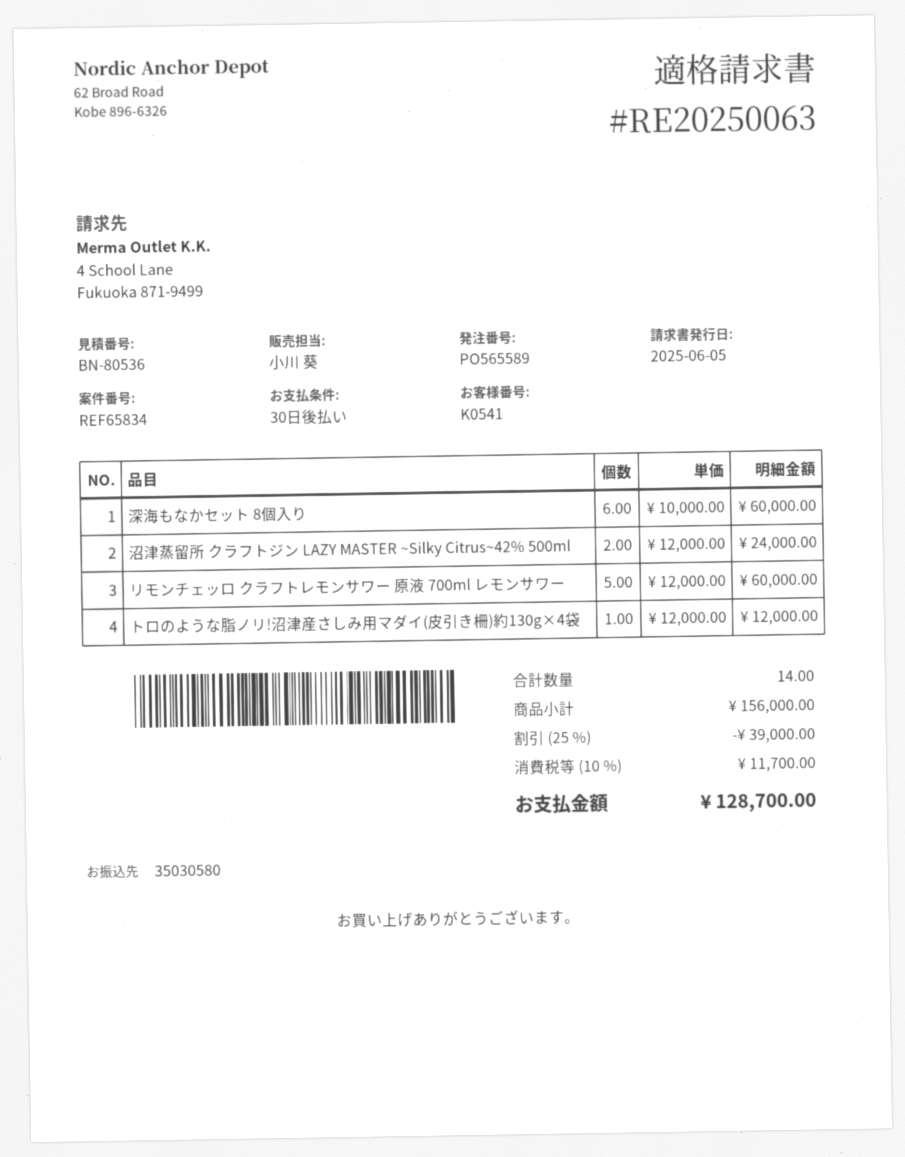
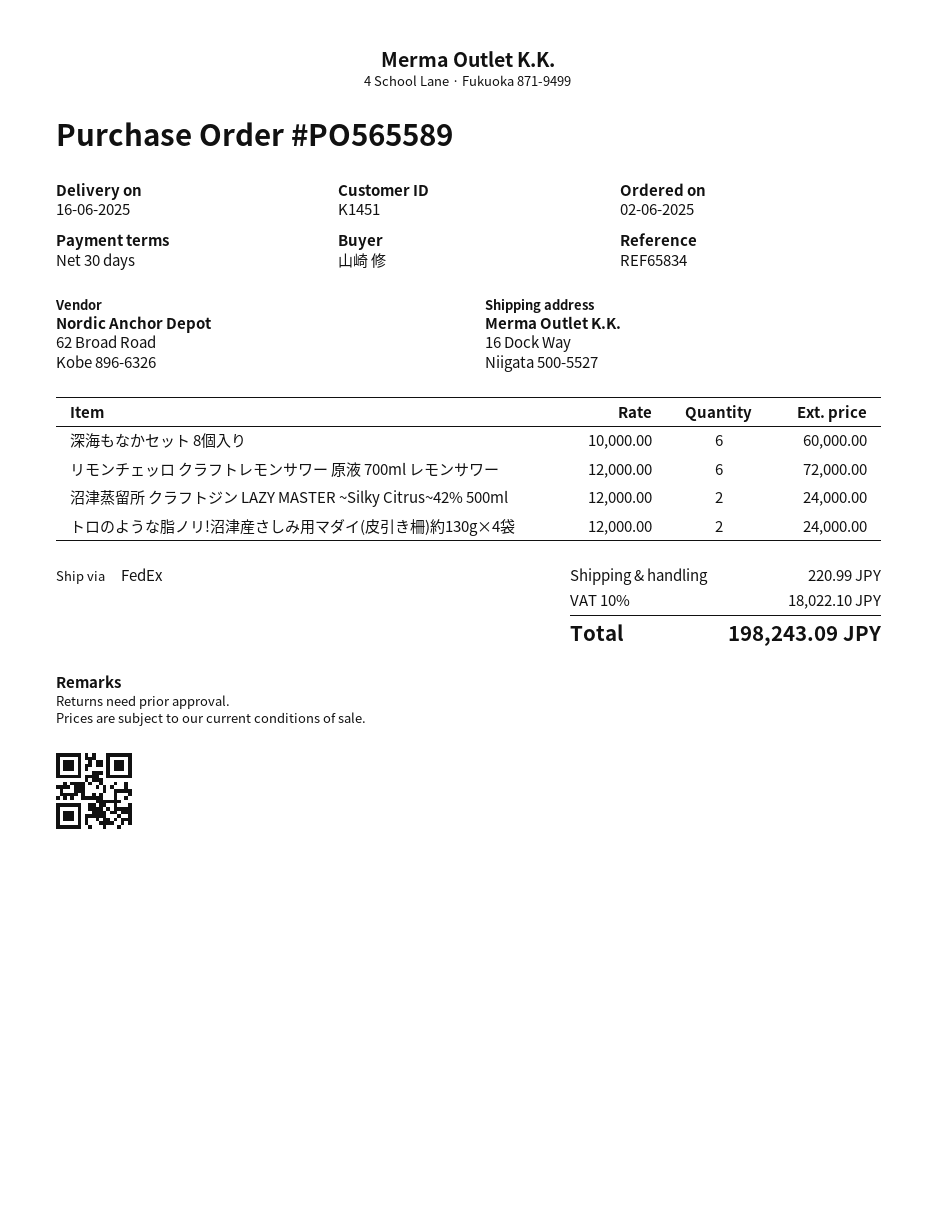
customer number: K0541 -> K1451
リモンチェッロ クラフトレモンサワー 原液 700ml レモンサワー: 5 x 12000.00 = 60000.00 -> 6 x 12000.00 = 72000.00
トロのような脂ノリ!沼津産さしみ用マダイ(皮引き柵)約130g×4袋: 1 x 12000.00 = 12000.00 -> 2 x 12000.00 = 24000.00
discount: 25% = 39000.00 -> none
shipping: none -> 220.99
tax: 10% = 11700.00 -> 10% = 18022.10
total: 128700.00 -> 198243.09

